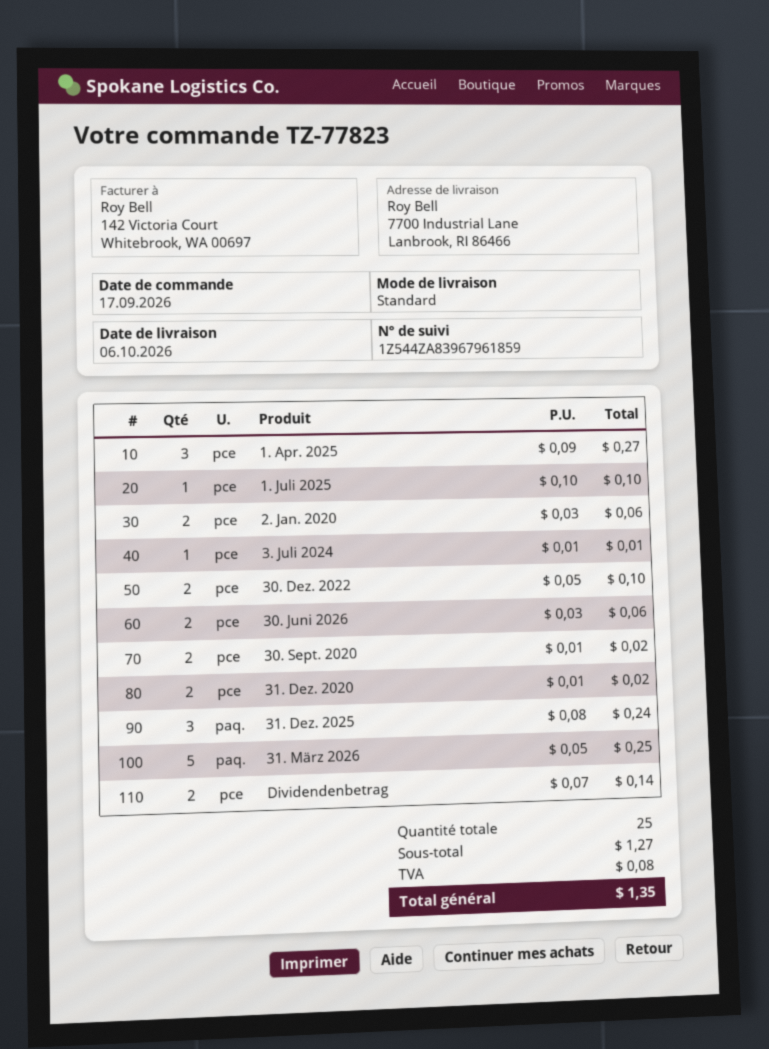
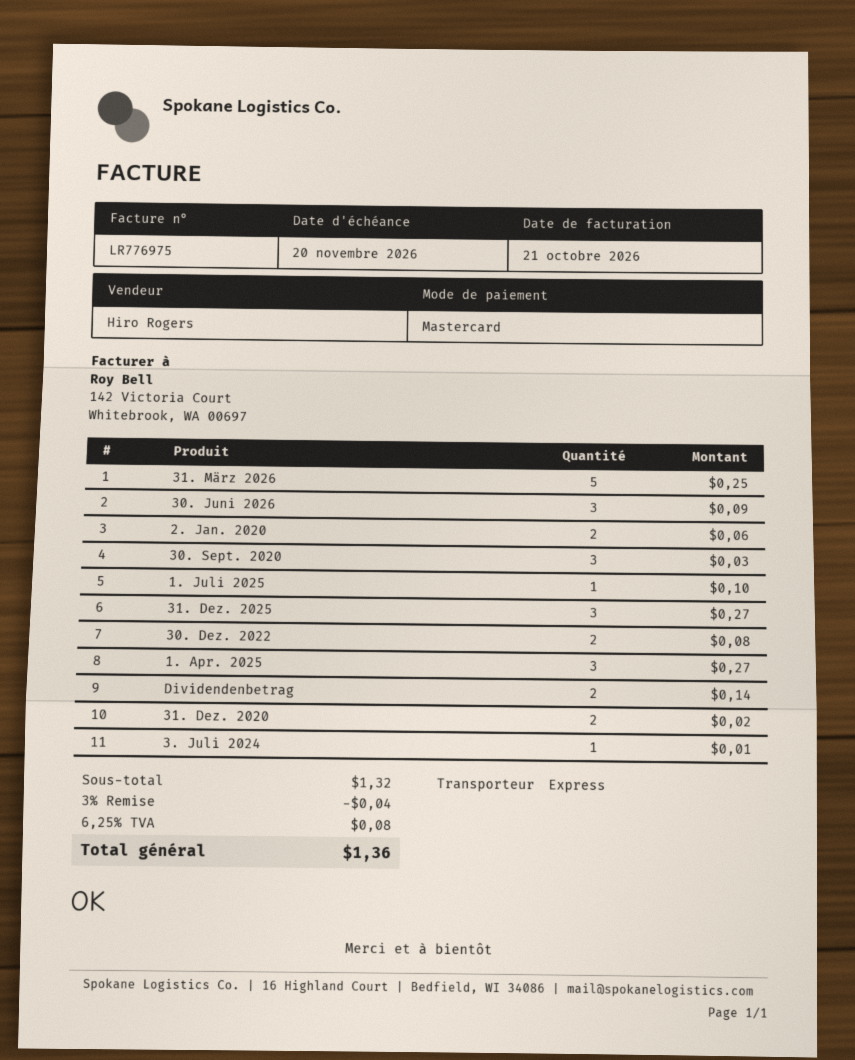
shipping method: standard -> express
30. Dez. 2022: 2 for 0.10 -> 2 for 0.08
30. Juni 2026: 2 for 0.06 -> 3 for 0.09
30. Sept. 2020: 2 for 0.02 -> 3 for 0.03
31. Dez. 2025: 3 for 0.24 -> 3 for 0.27
subtotal: 1.27 -> 1.32
discount: none -> 3% = 0.04
total: 1.35 -> 1.36

